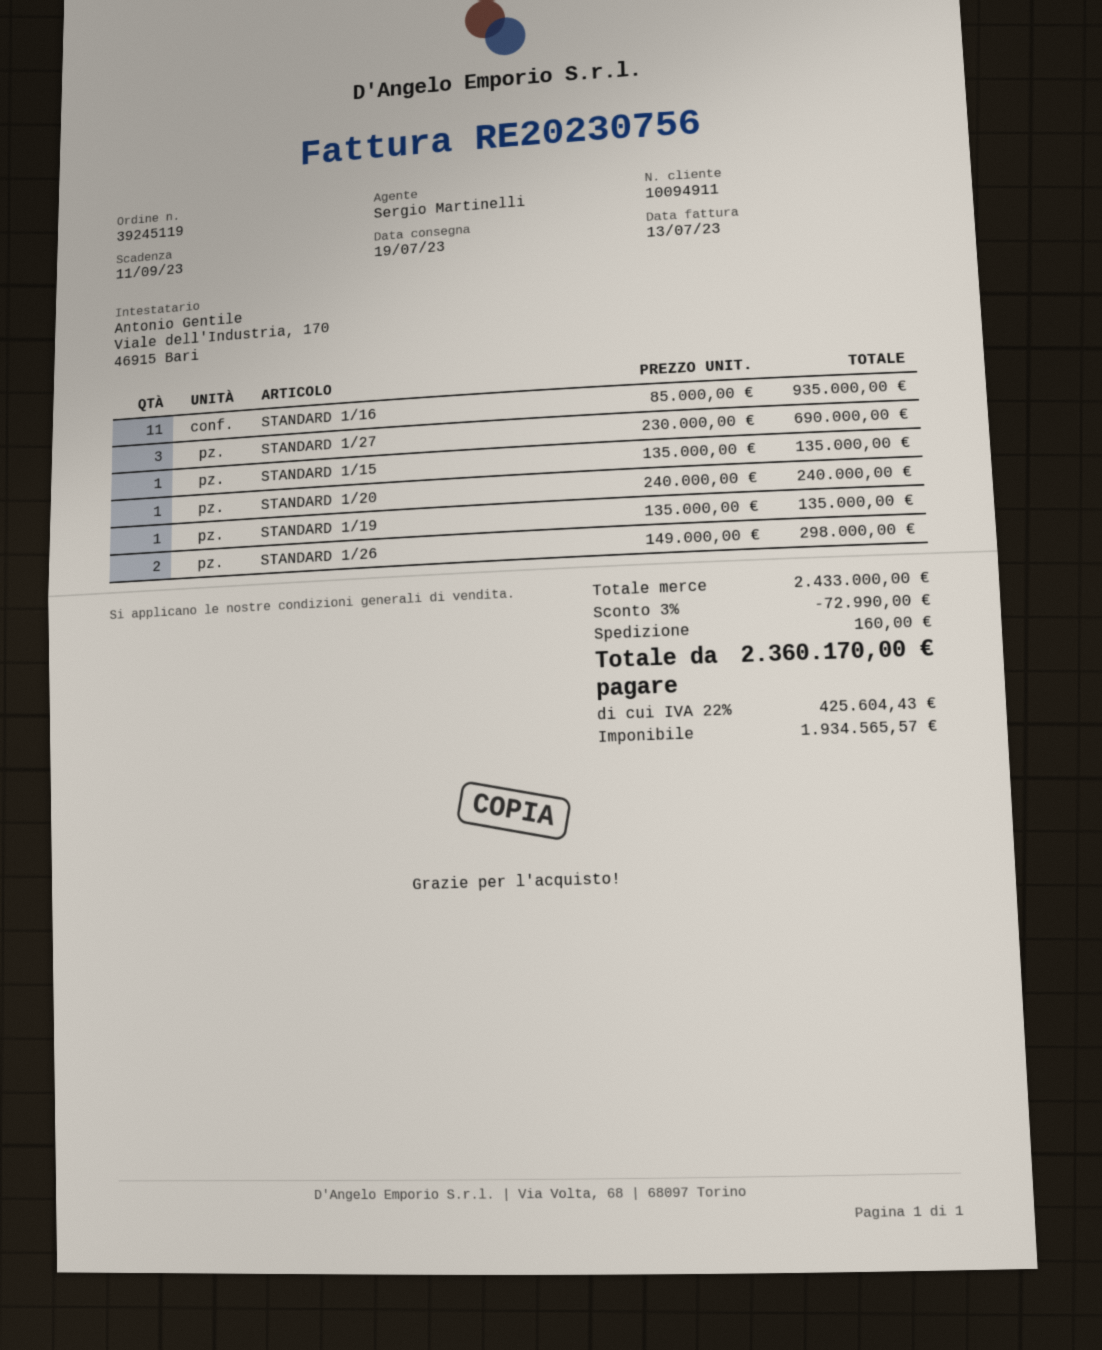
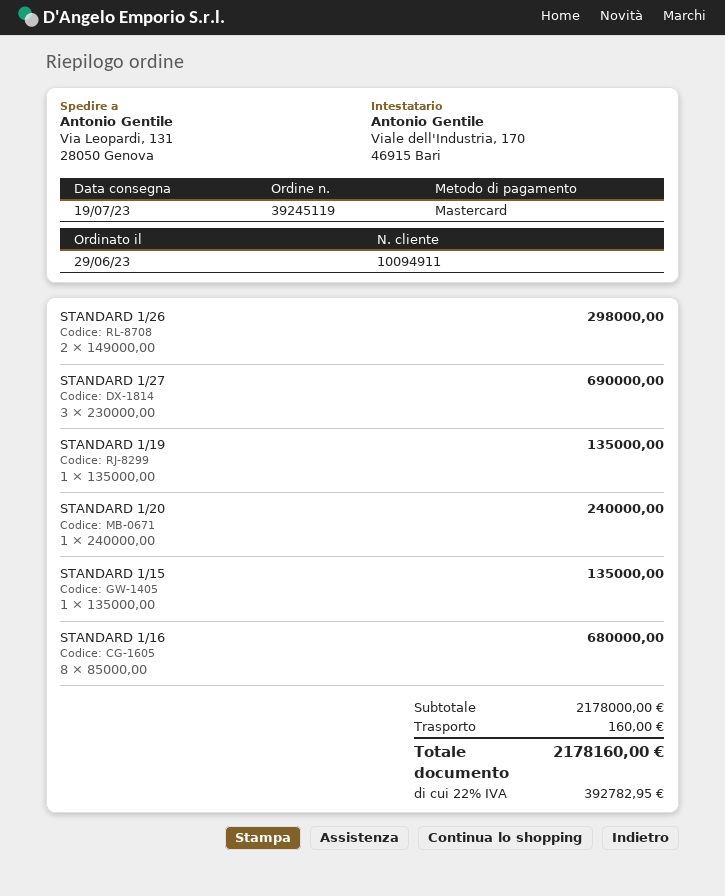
STANDARD 1/16: 11 x 85000.00 = 935000.00 -> 8 x 85000.00 = 680000.00
subtotal: 2433000.00 -> 2178000.00
discount: 3% = 72990.00 -> none
tax: 22% = 425604.43 -> 22% = 392782.95
total: 2360170.00 -> 2178160.00

